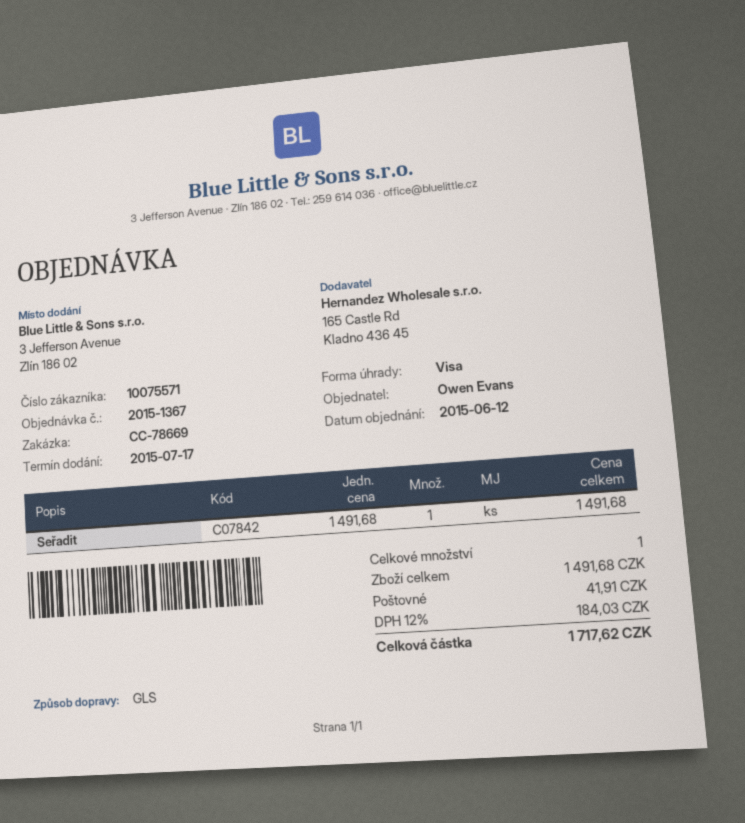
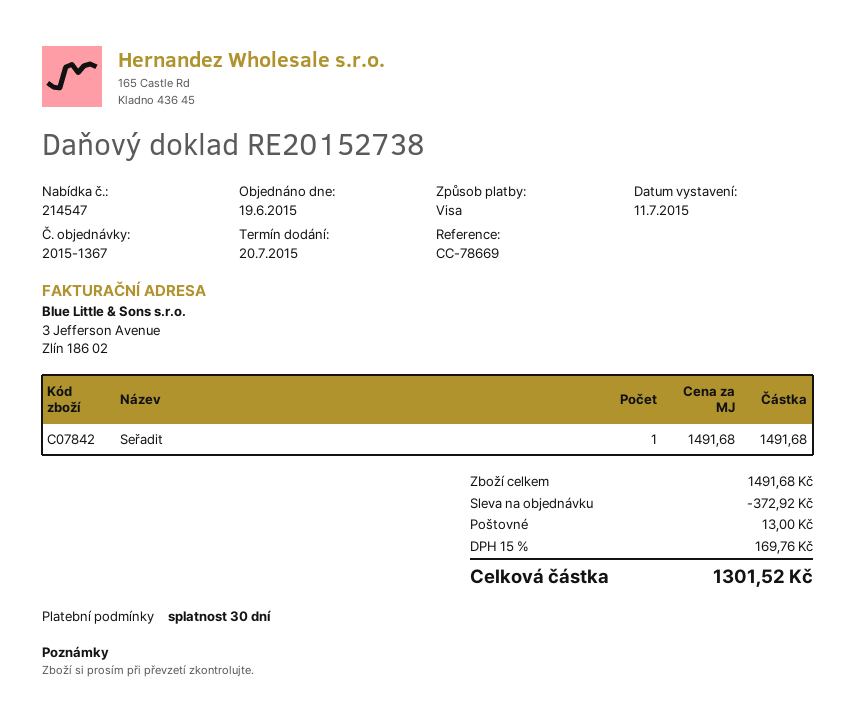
order date: 2015-06-12 -> 2015-06-19
delivery date: 2015-07-17 -> 2015-07-20
discount: none -> 372.92
shipping: 41.91 -> 13.00
tax: 12% = 184.03 -> 15% = 169.76
total: 1717.62 -> 1301.52

